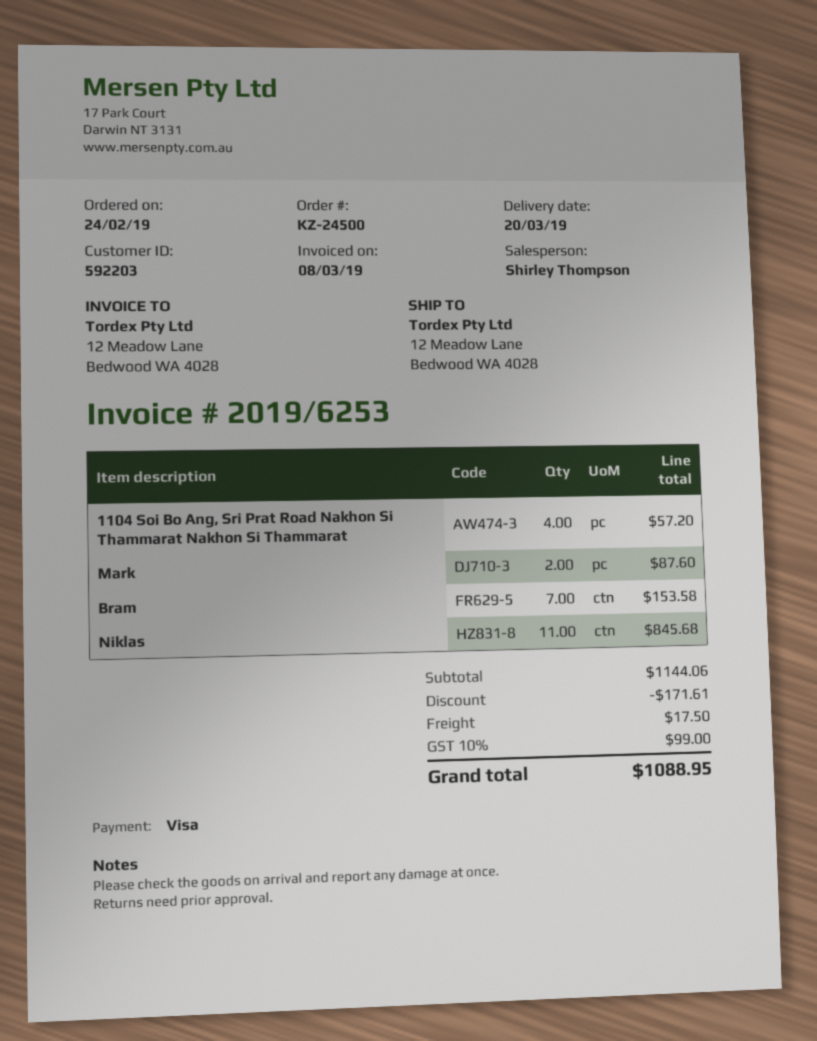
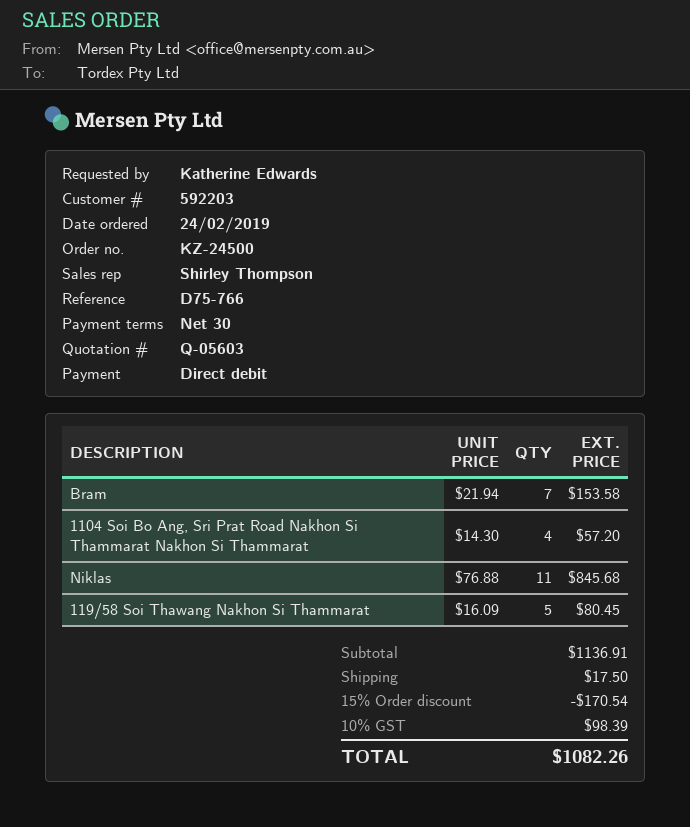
payment method: Visa -> direct debit
Mark: 2 for 87.60 -> none
119/58 Soi Thawang Nakhon Si Thammarat: none -> 5 for 80.45
subtotal: 1144.06 -> 1136.91
discount: 171.61 -> 170.54
tax: 10% = 99.00 -> 10% = 98.39
total: 1088.95 -> 1082.26

